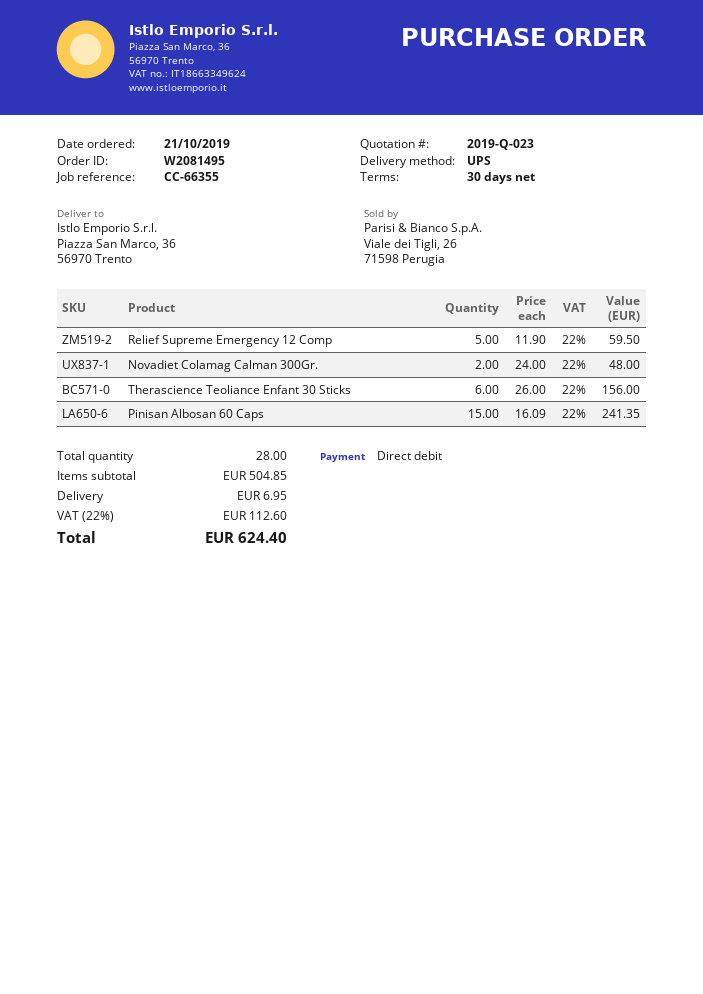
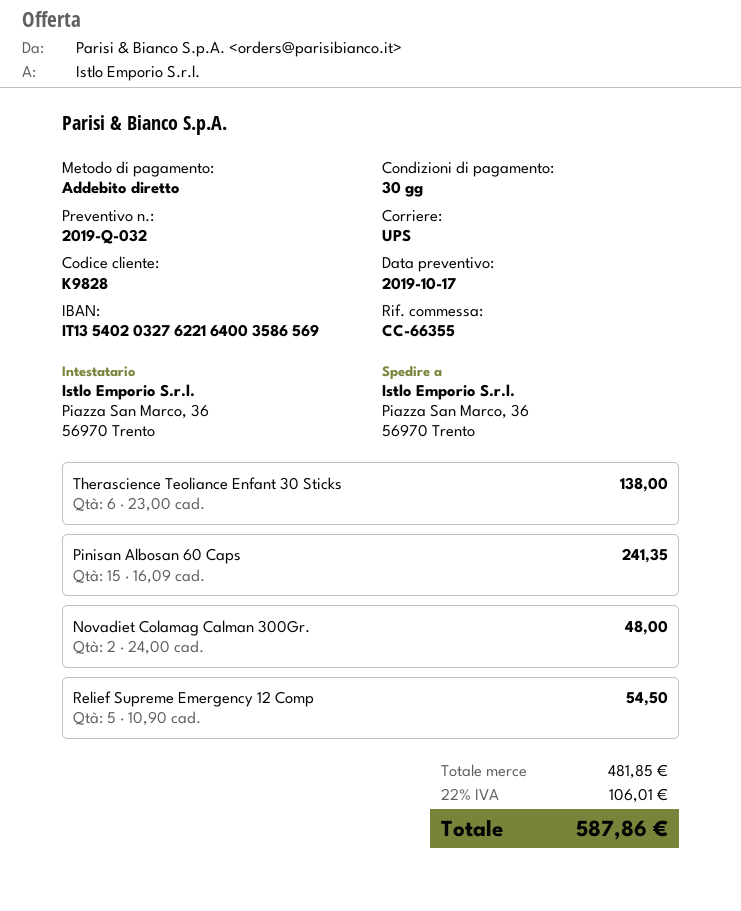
quote number: 2019-Q-023 -> 2019-Q-032
Relief Supreme Emergency 12 Comp: 5 x 11.90 = 59.50 -> 5 x 10.90 = 54.50
Therascience Teoliance Enfant 30 Sticks: 6 x 26.00 = 156.00 -> 6 x 23.00 = 138.00
subtotal: 504.85 -> 481.85
shipping: 6.95 -> none
tax: 22% = 112.60 -> 22% = 106.01
total: 624.40 -> 587.86

